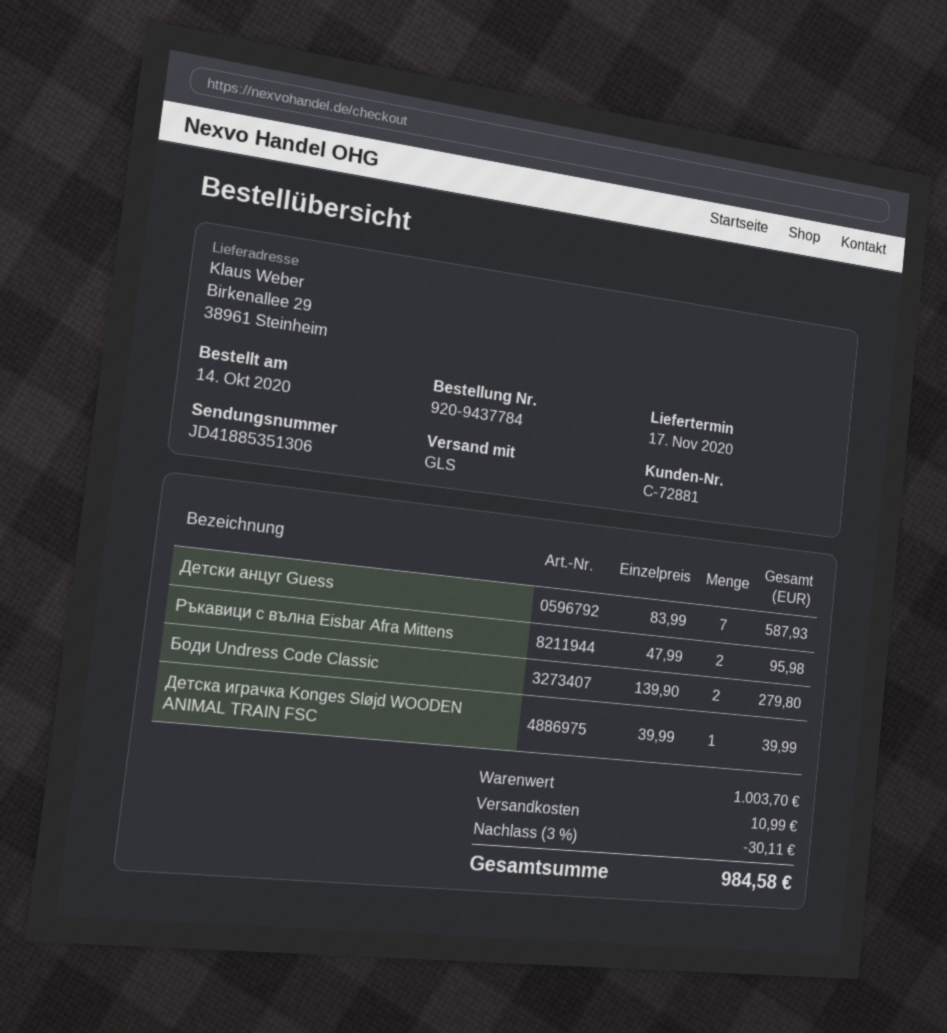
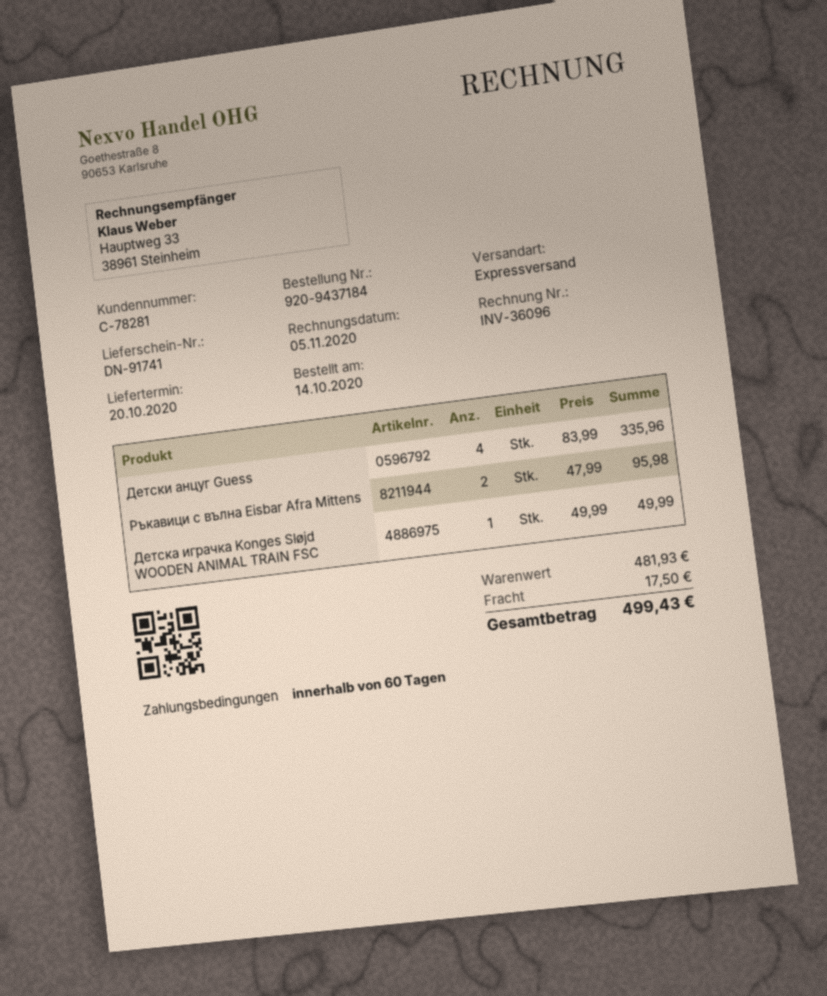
order number: 920-9437784 -> 920-9437184
delivery date: 2020-11-17 -> 2020-10-20
customer number: C-72881 -> C-78281
shipping method: GLS -> express
Детски анцуг Guess: 7 x 83.99 = 587.93 -> 4 x 83.99 = 335.96
Боди Undress Code Classic: 2 x 139.90 = 279.80 -> none
Детска играчка Konges Sløjd WOODEN ANIMAL TRAIN FSC: 1 x 39.99 = 39.99 -> 1 x 49.99 = 49.99
subtotal: 1003.70 -> 481.93
discount: 3% = 30.11 -> none
shipping: 10.99 -> 17.50
total: 984.58 -> 499.43

